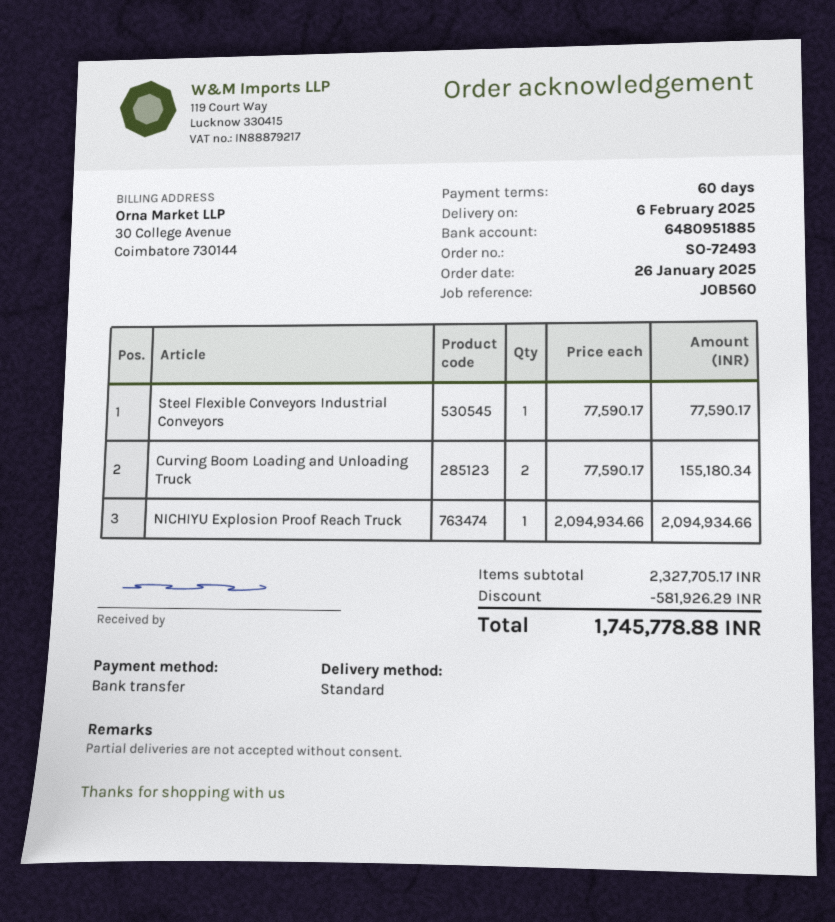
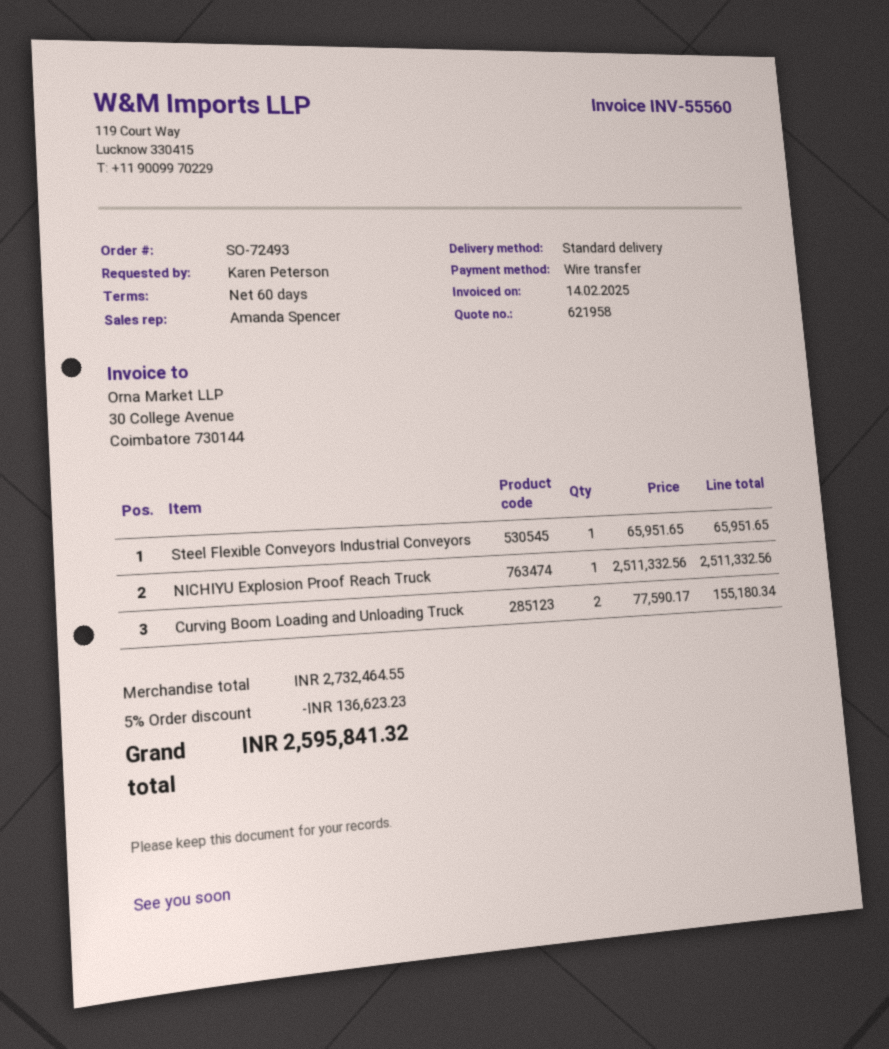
Steel Flexible Conveyors Industrial Conveyors: 1 x 77590.17 = 77590.17 -> 1 x 65951.65 = 65951.65
NICHIYU Explosion Proof Reach Truck: 1 x 2094934.66 = 2094934.66 -> 1 x 2511332.56 = 2511332.56
subtotal: 2327705.17 -> 2732464.55
discount: 581926.29 -> 136623.23
total: 1745778.88 -> 2595841.32

